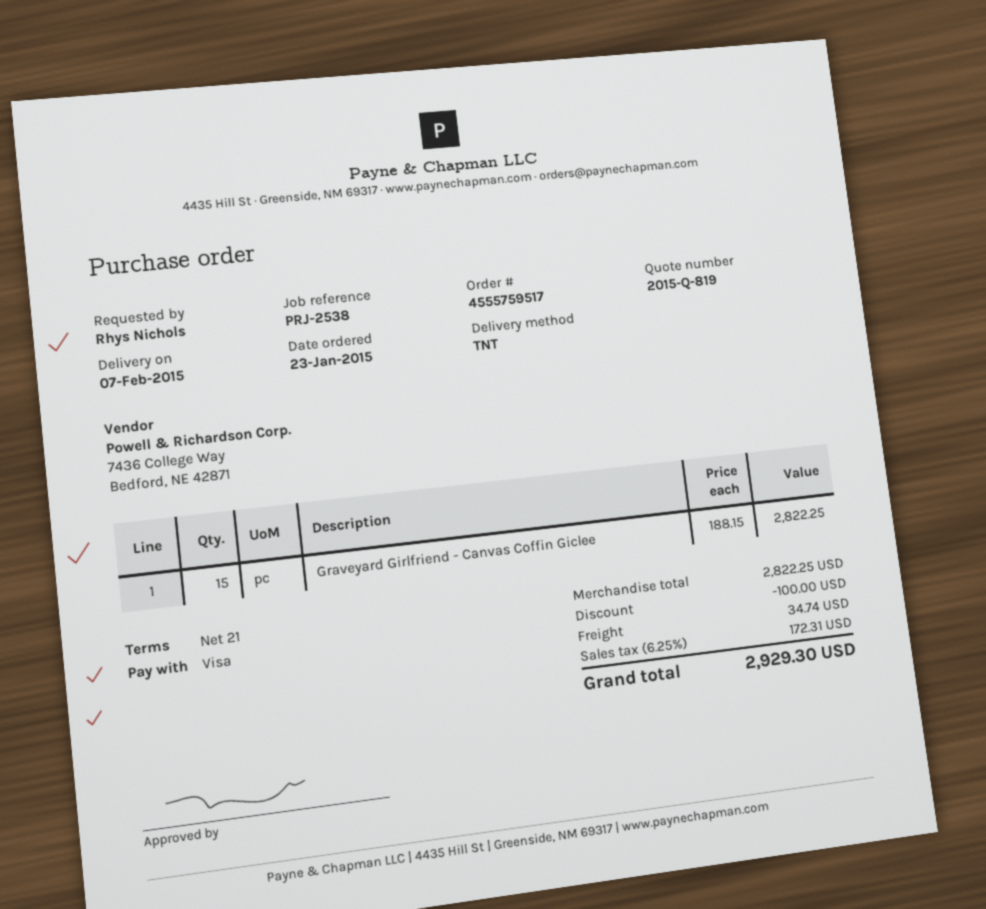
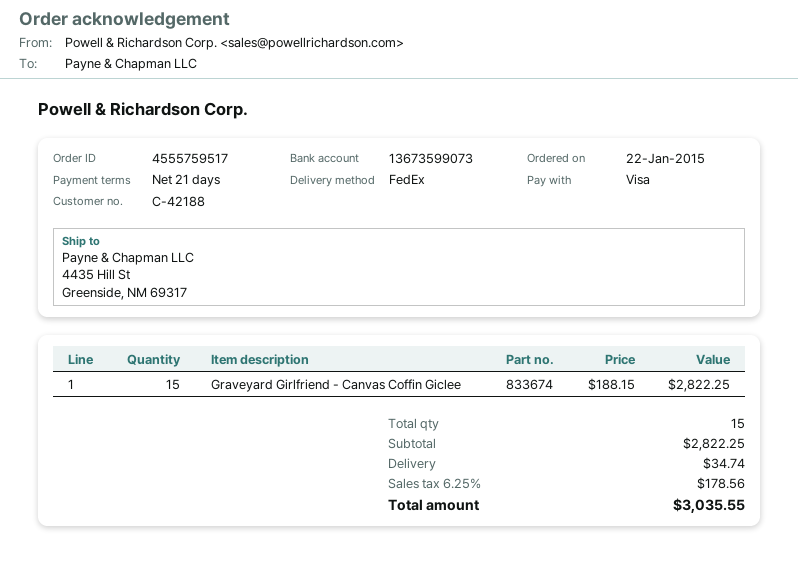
order date: 2015-01-23 -> 2015-01-22
shipping method: TNT -> FedEx
discount: 100.00 -> none
tax: 6.25% = 172.31 -> 6.25% = 178.56
total: 2929.30 -> 3035.55

